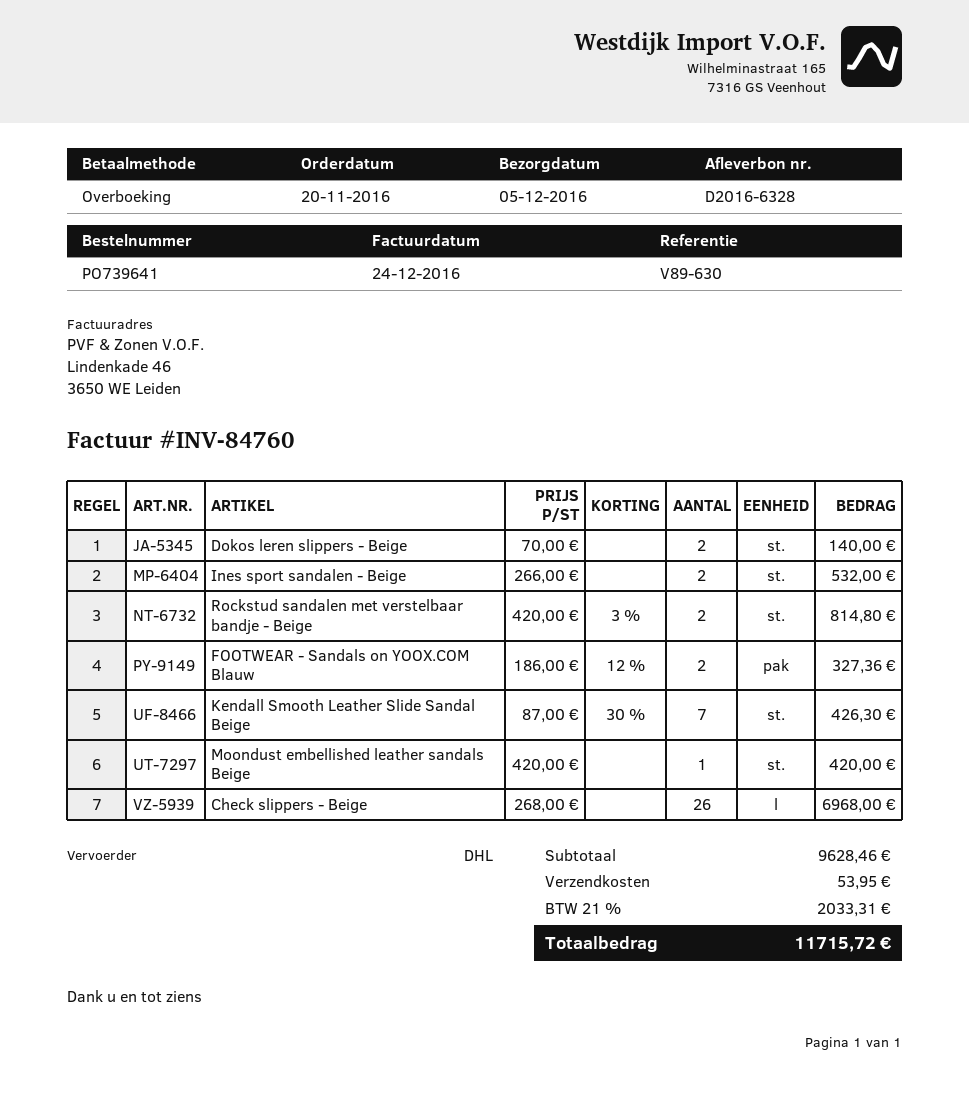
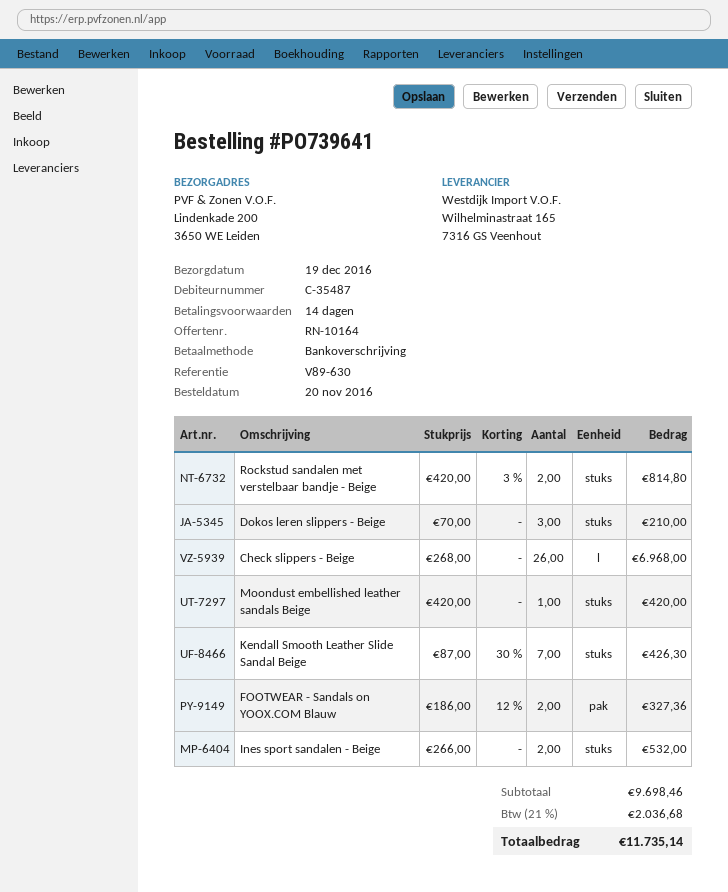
delivery date: 2016-12-05 -> 2016-12-19
Dokos leren slippers - Beige: 2 x 70.00 = 140.00 -> 3 x 70.00 = 210.00
subtotal: 9628.46 -> 9698.46
shipping: 53.95 -> none
tax: 21% = 2033.31 -> 21% = 2036.68
total: 11715.72 -> 11735.14

